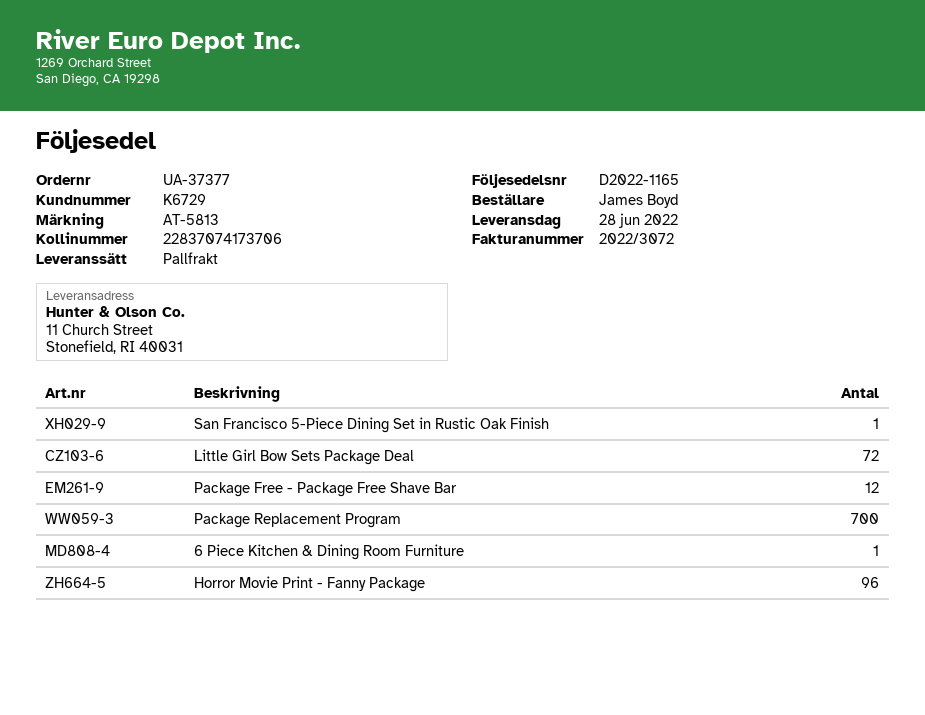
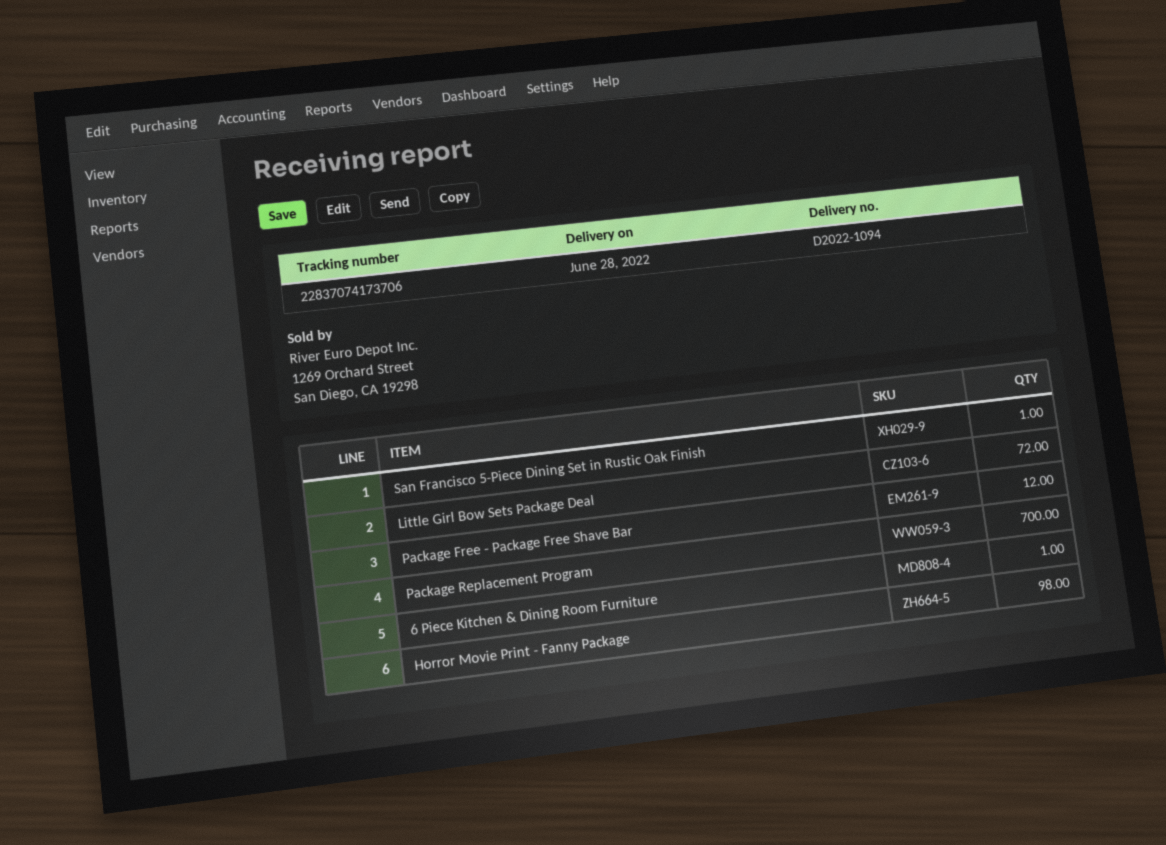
delivery note number: D2022-1165 -> D2022-1094
Horror Movie Print - Fanny Package: 96 -> 98

